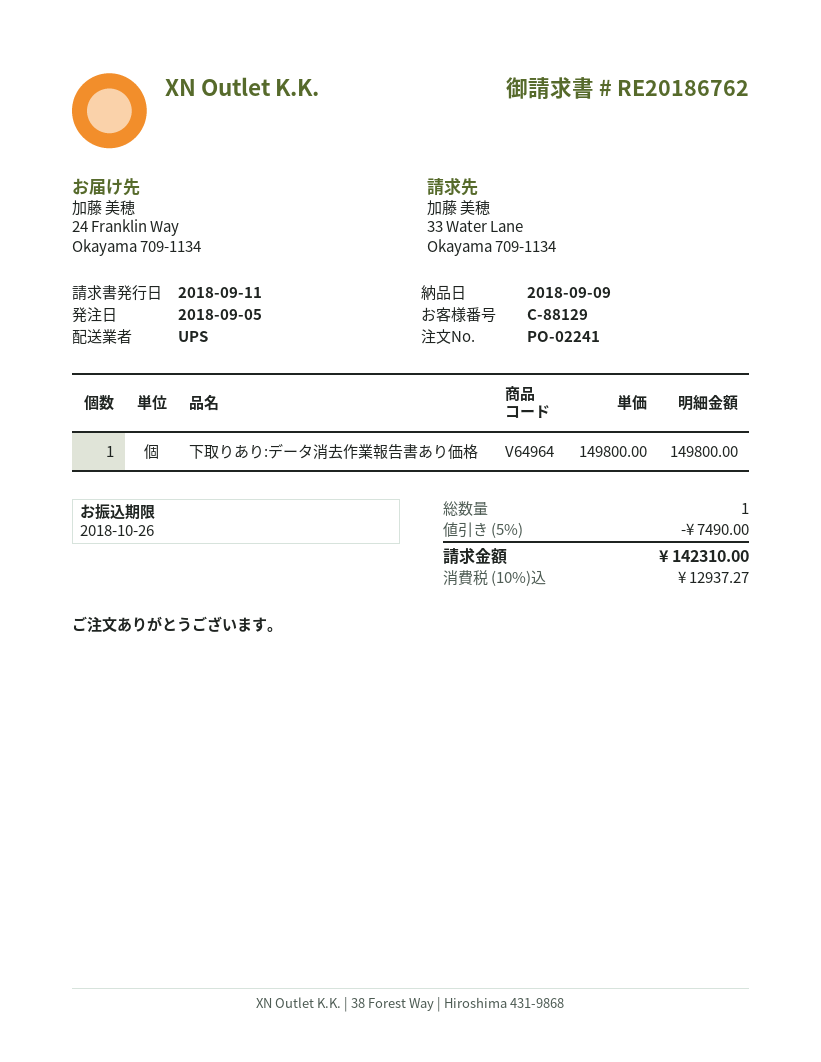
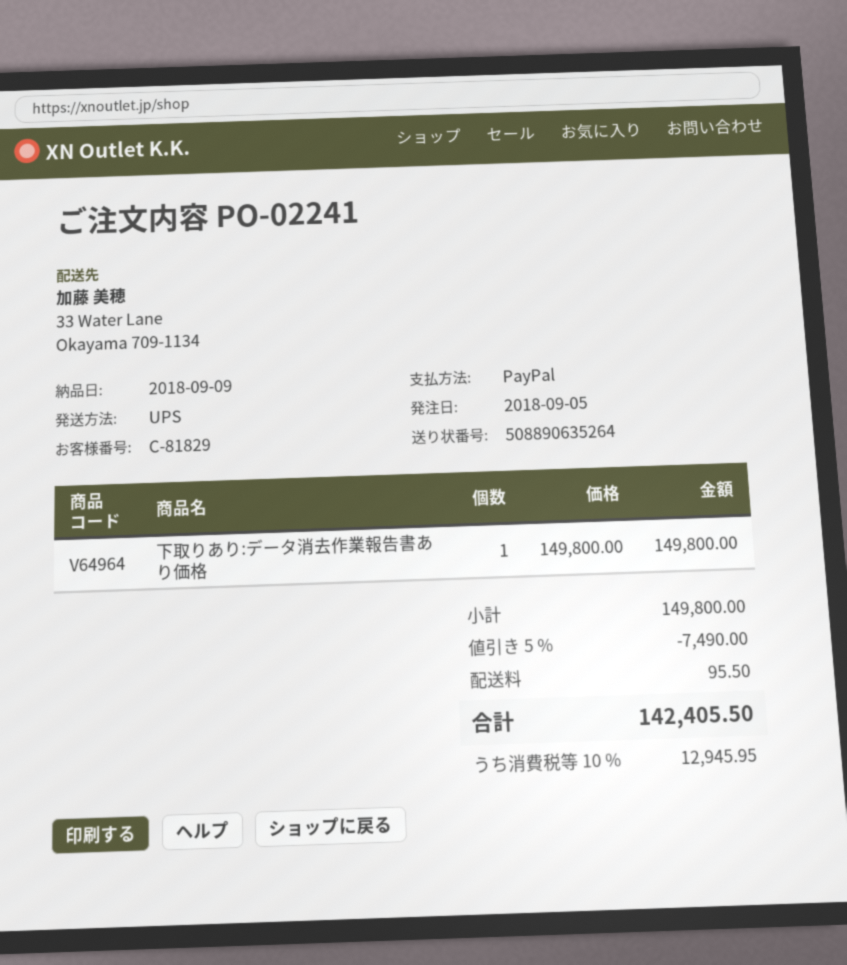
customer number: C-88129 -> C-81829
ship to: 24 Franklin Way, Okayama 709-1134 -> 33 Water Lane, Okayama 709-1134
shipping: none -> 95.50
tax: 10% = 12937.27 -> 10% = 12945.95
total: 142310.00 -> 142405.50

